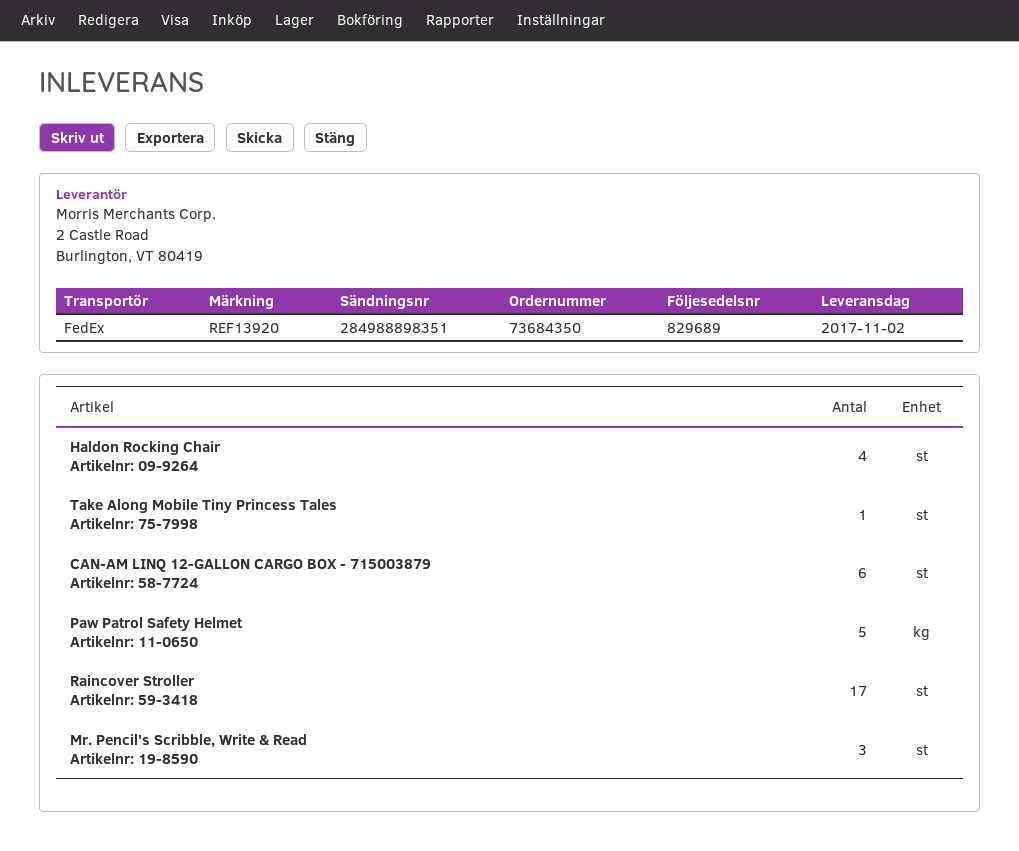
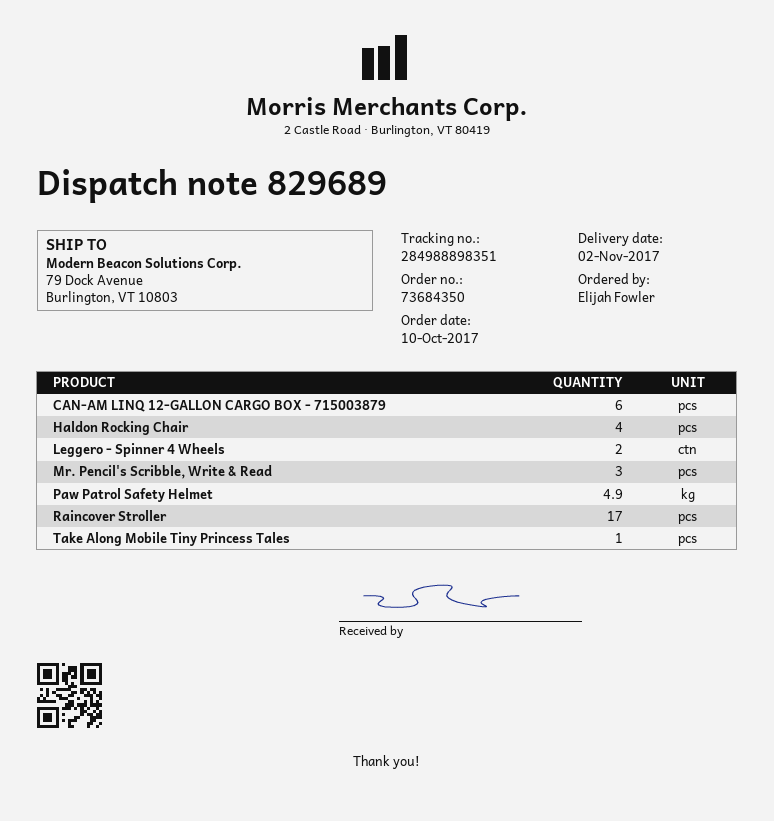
Paw Patrol Safety Helmet: 5 -> 4.9
Leggero - Spinner 4 Wheels: none -> 2

